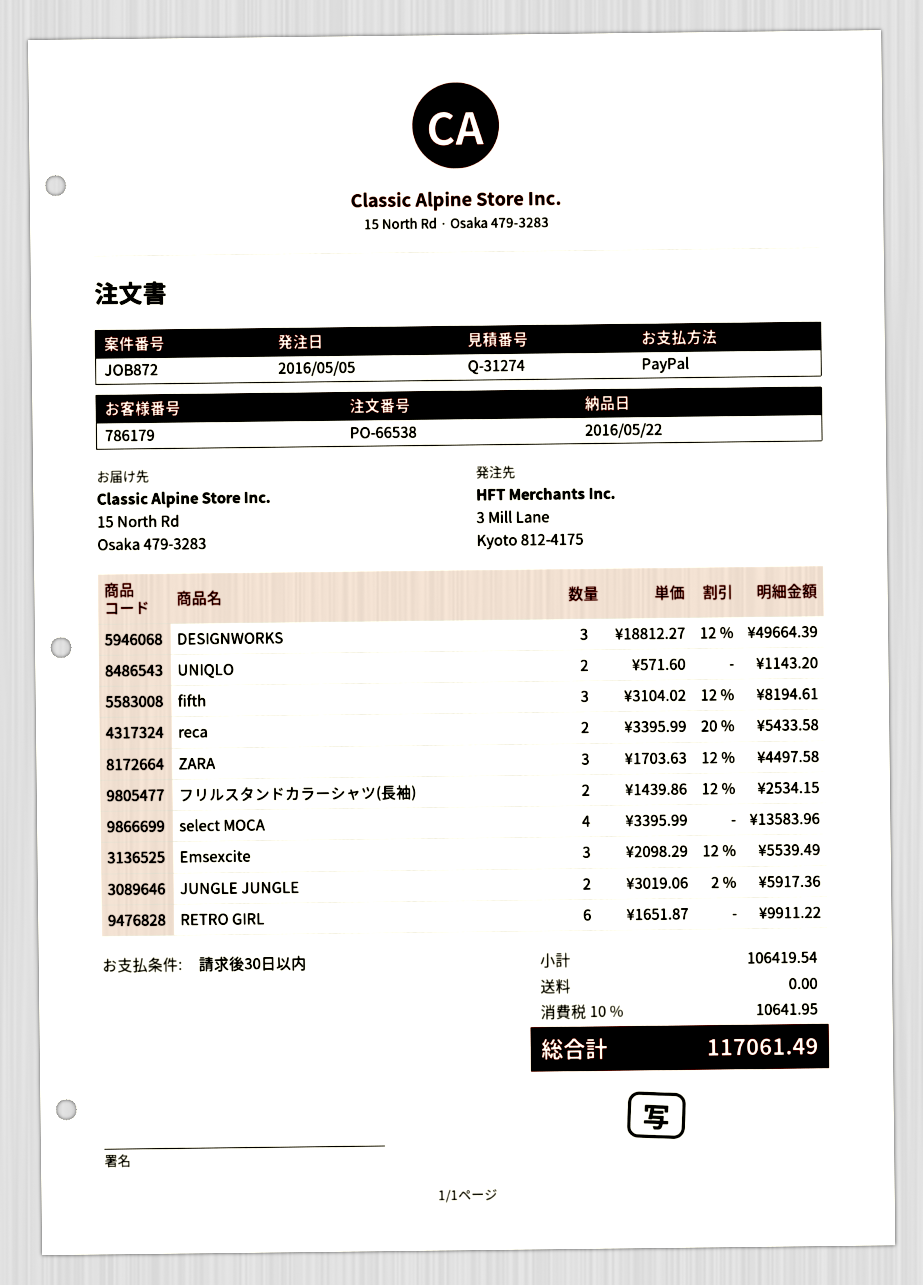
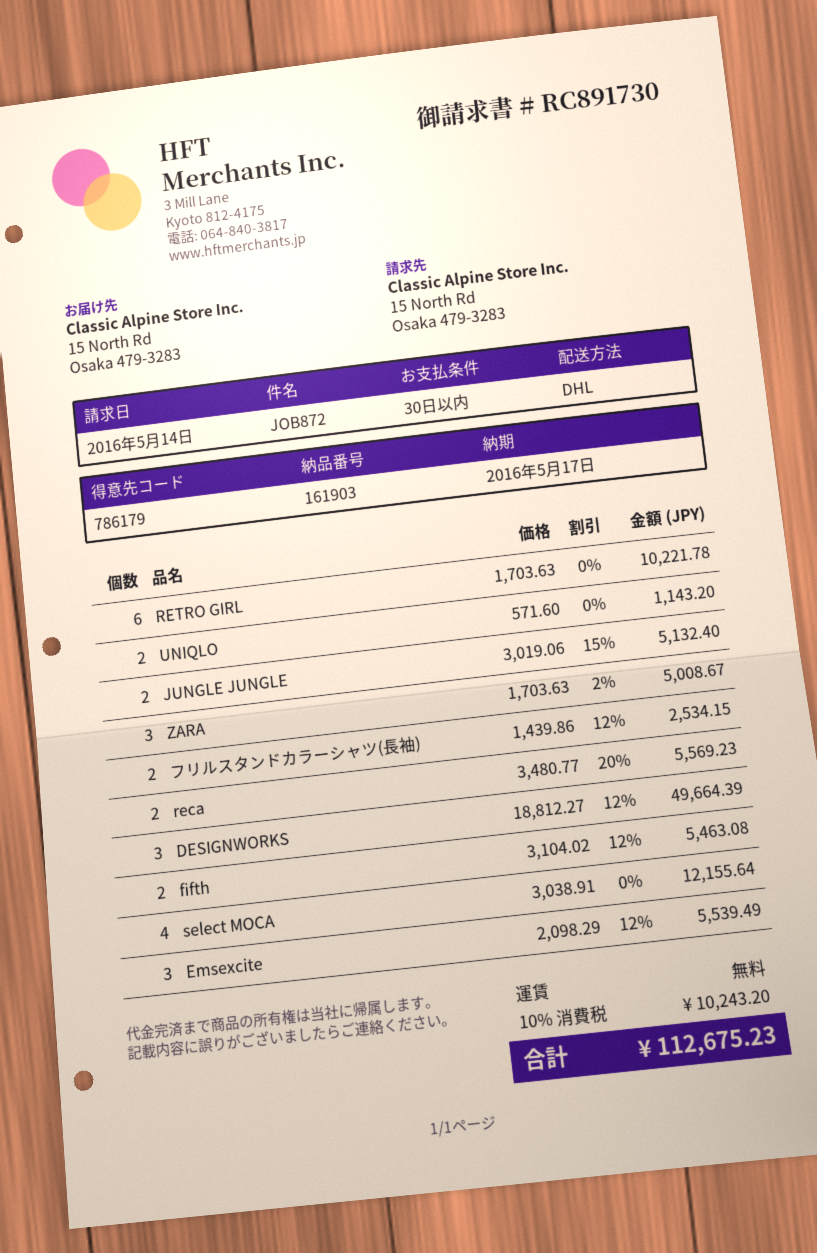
delivery date: 2016-05-22 -> 2016-05-17
fifth: 3 x 3104.02 - 12% = 8194.61 -> 2 x 3104.02 - 12% = 5463.08
reca: 2 x 3395.99 - 20% = 5433.58 -> 2 x 3480.77 - 20% = 5569.23
ZARA: 3 x 1703.63 - 12% = 4497.58 -> 3 x 1703.63 - 2% = 5008.67
select MOCA: 4 x 3395.99 = 13583.96 -> 4 x 3038.91 = 12155.64
JUNGLE JUNGLE: 2 x 3019.06 - 2% = 5917.36 -> 2 x 3019.06 - 15% = 5132.40
RETRO GIRL: 6 x 1651.87 = 9911.22 -> 6 x 1703.63 = 10221.78
tax: 10% = 10641.95 -> 10% = 10243.20
total: 117061.49 -> 112675.23

